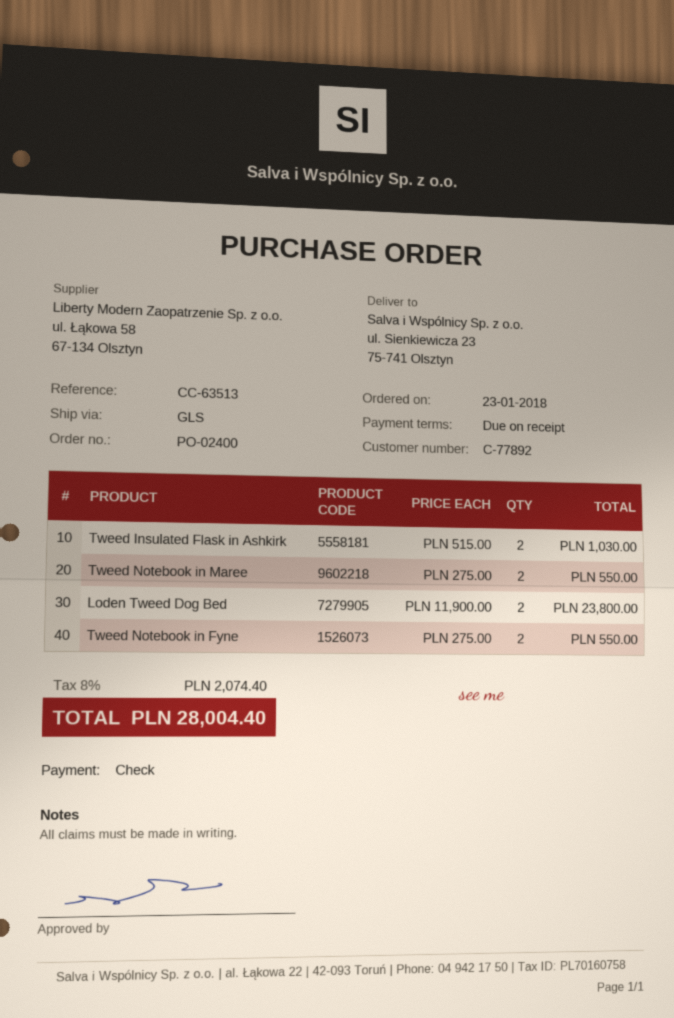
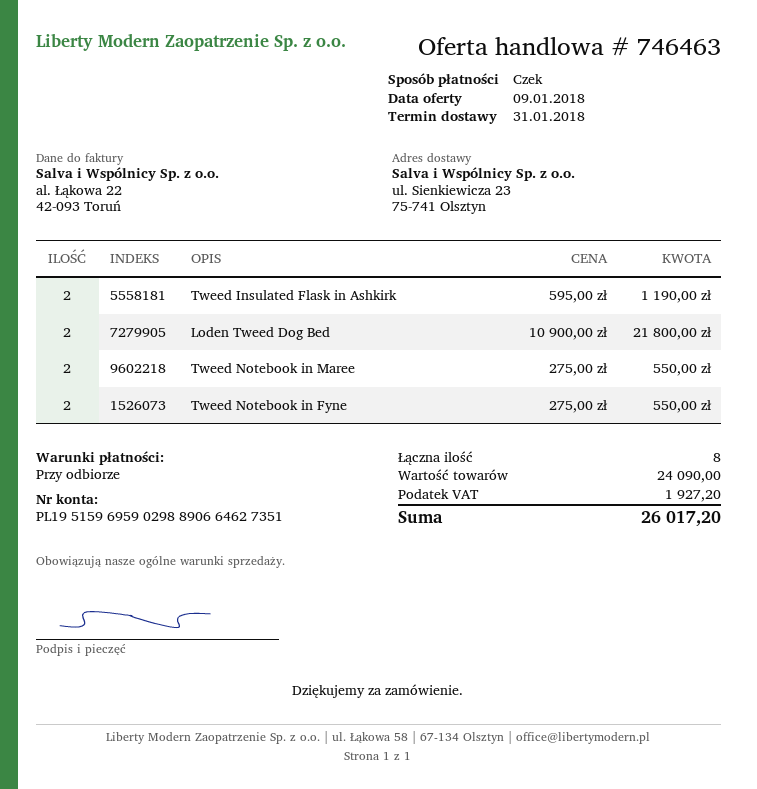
Tweed Insulated Flask in Ashkirk: 2 x 515.00 = 1030.00 -> 2 x 595.00 = 1190.00
Loden Tweed Dog Bed: 2 x 11900.00 = 23800.00 -> 2 x 10900.00 = 21800.00
tax: 2074.40 -> 1927.20
total: 28004.40 -> 26017.20

